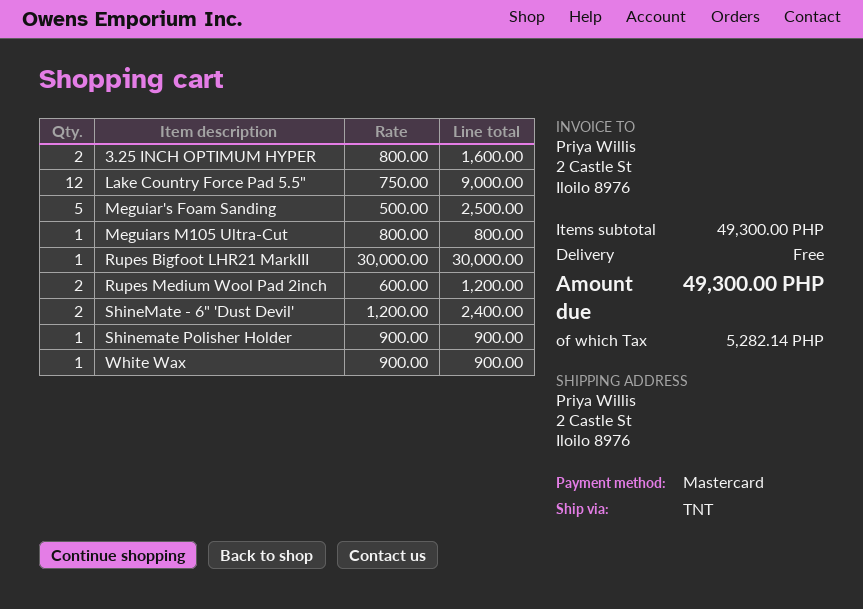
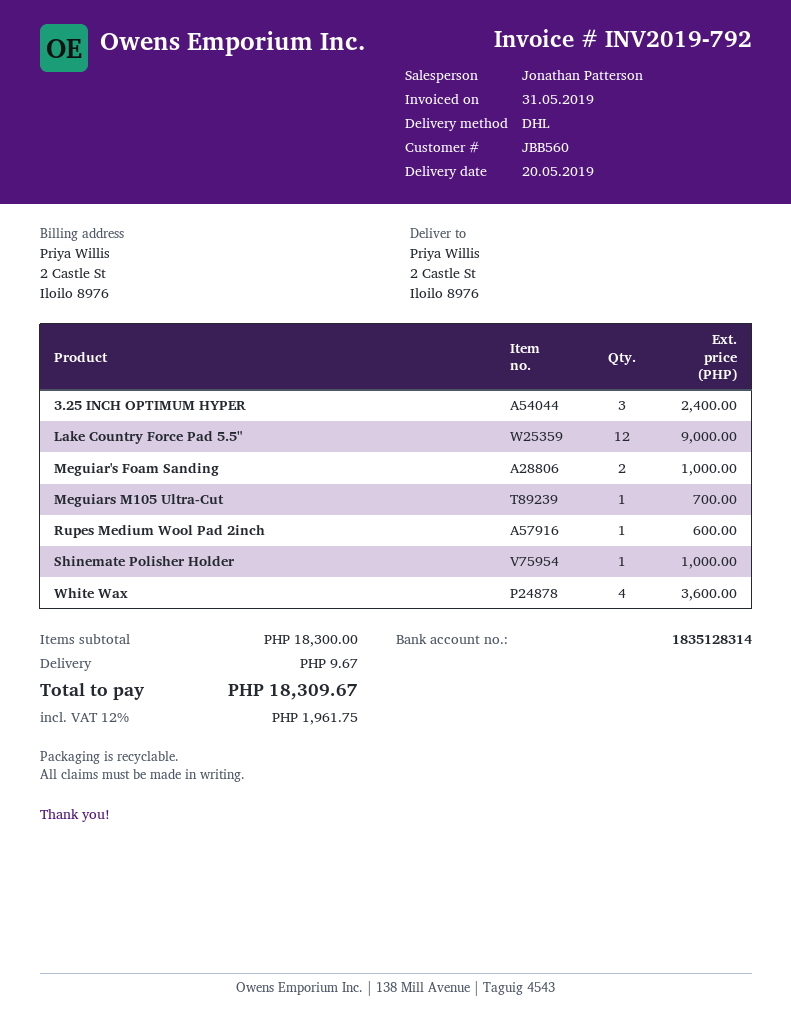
shipping method: TNT -> DHL
3.25 INCH OPTIMUM HYPER: 2 for 1600.00 -> 3 for 2400.00
Meguiar's Foam Sanding: 5 for 2500.00 -> 2 for 1000.00
Meguiars M105 Ultra-Cut: 1 for 800.00 -> 1 for 700.00
Rupes Bigfoot LHR21 MarkIII: 1 for 30000.00 -> none
Rupes Medium Wool Pad 2inch: 2 for 1200.00 -> 1 for 600.00
ShineMate - 6" 'Dust Devil': 2 for 2400.00 -> none
Shinemate Polisher Holder: 1 for 900.00 -> 1 for 1000.00
White Wax: 1 for 900.00 -> 4 for 3600.00
subtotal: 49300.00 -> 18300.00
shipping: 0.00 -> 9.67
tax: 5282.14 -> 1961.75
total: 49300.00 -> 18309.67

